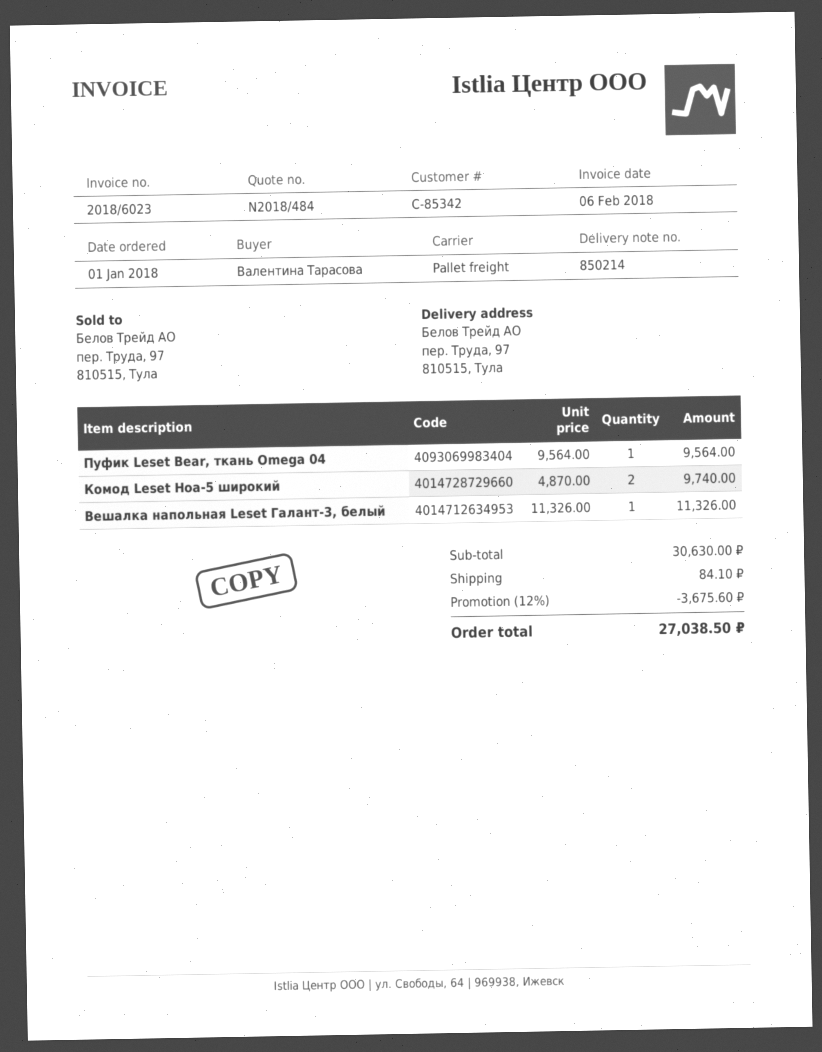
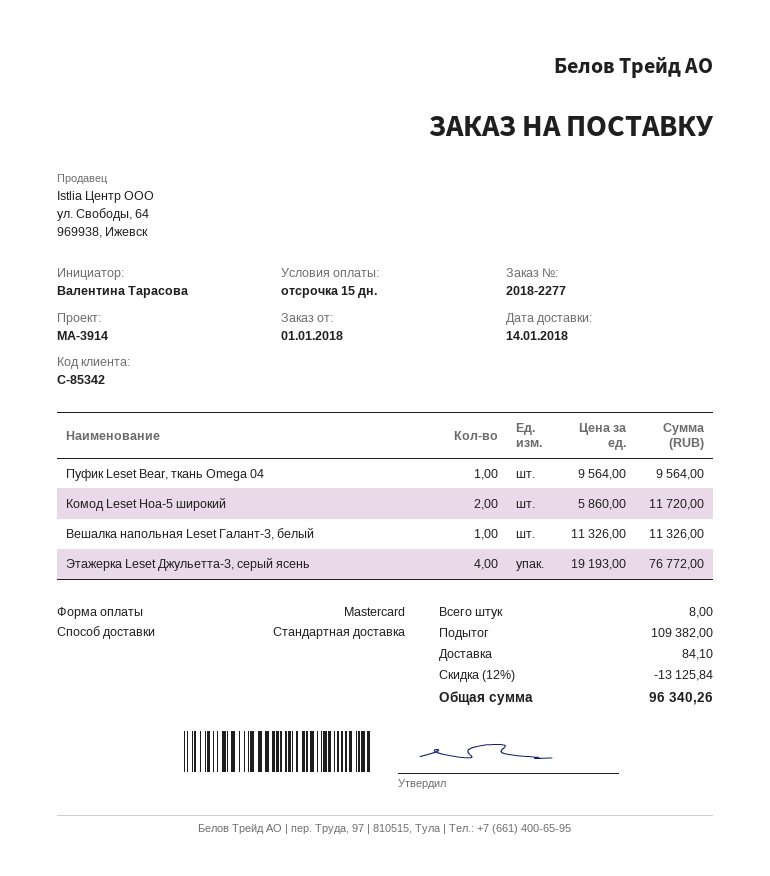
shipping method: pallet freight -> standard
Комод Leset Ноа-5 широкий: 2 x 4870.00 = 9740.00 -> 2 x 5860.00 = 11720.00
Этажерка Leset Джульетта-3, серый ясень: none -> 4 x 19193.00 = 76772.00
subtotal: 30630.00 -> 109382.00
discount: 12% = 3675.60 -> 12% = 13125.84
total: 27038.50 -> 96340.26

